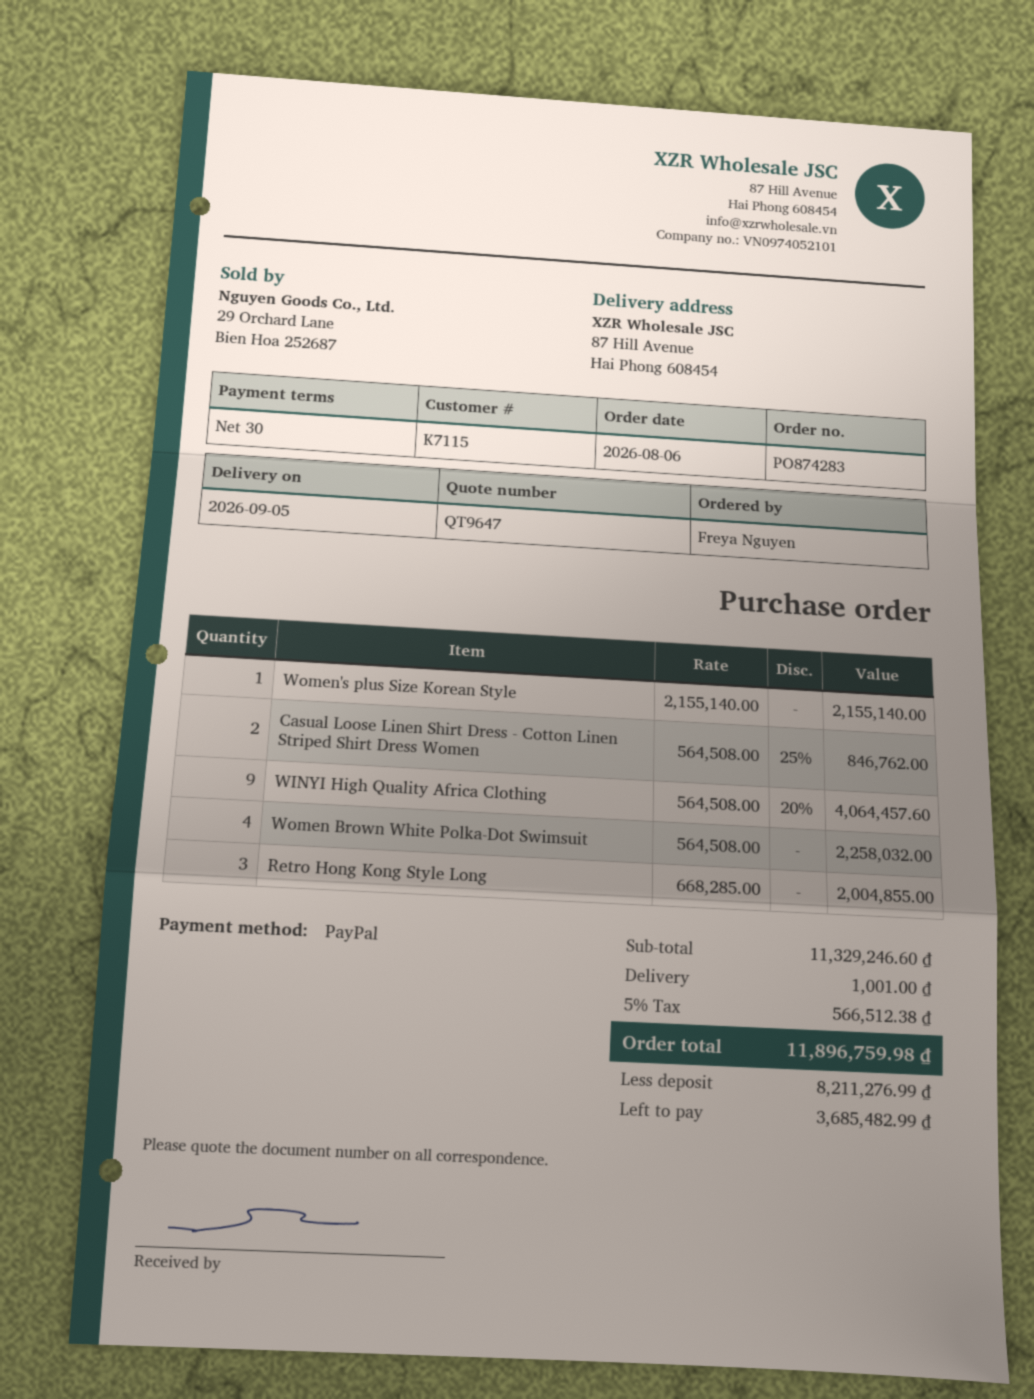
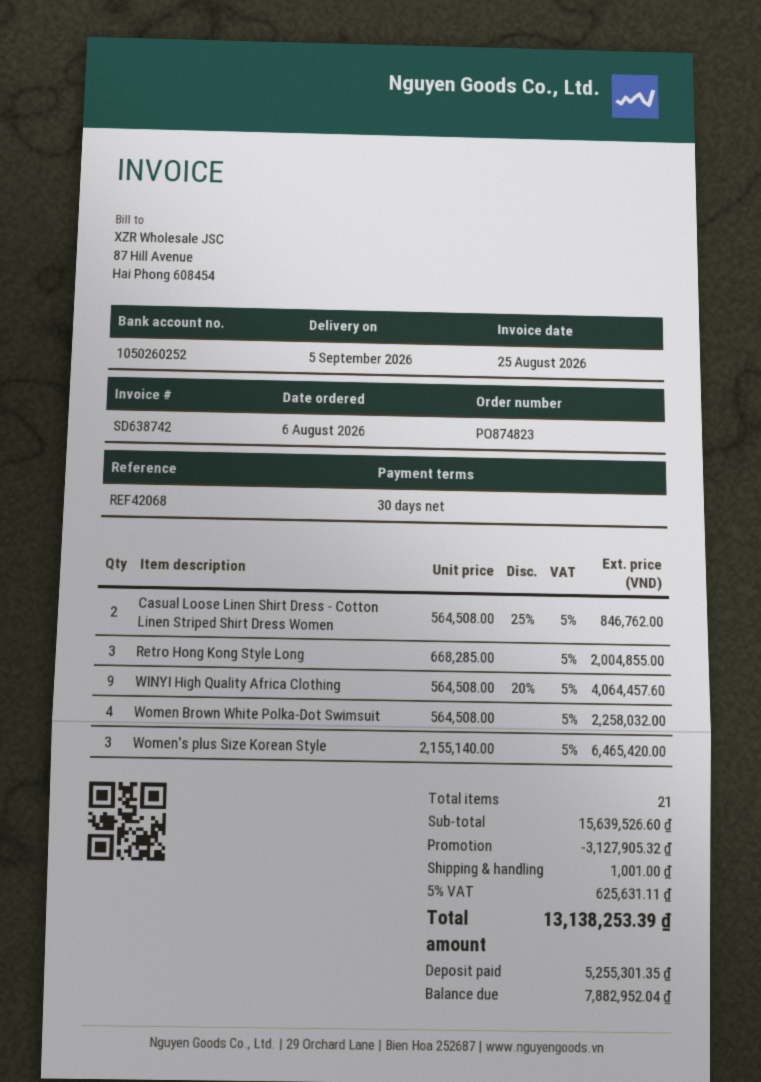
order number: PO874283 -> PO874823
Women's plus Size Korean Style: 1 x 2155140.00 = 2155140.00 -> 3 x 2155140.00 = 6465420.00
subtotal: 11329246.60 -> 15639526.60
discount: none -> 3127905.32
tax: 5% = 566512.38 -> 5% = 625631.11
total: 11896759.98 -> 13138253.39
deposit: 8211276.99 -> 5255301.35
balance: 3685482.99 -> 7882952.04

